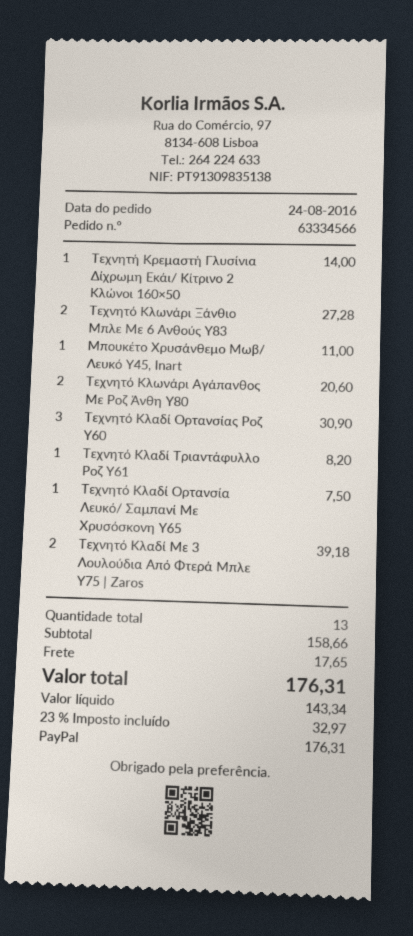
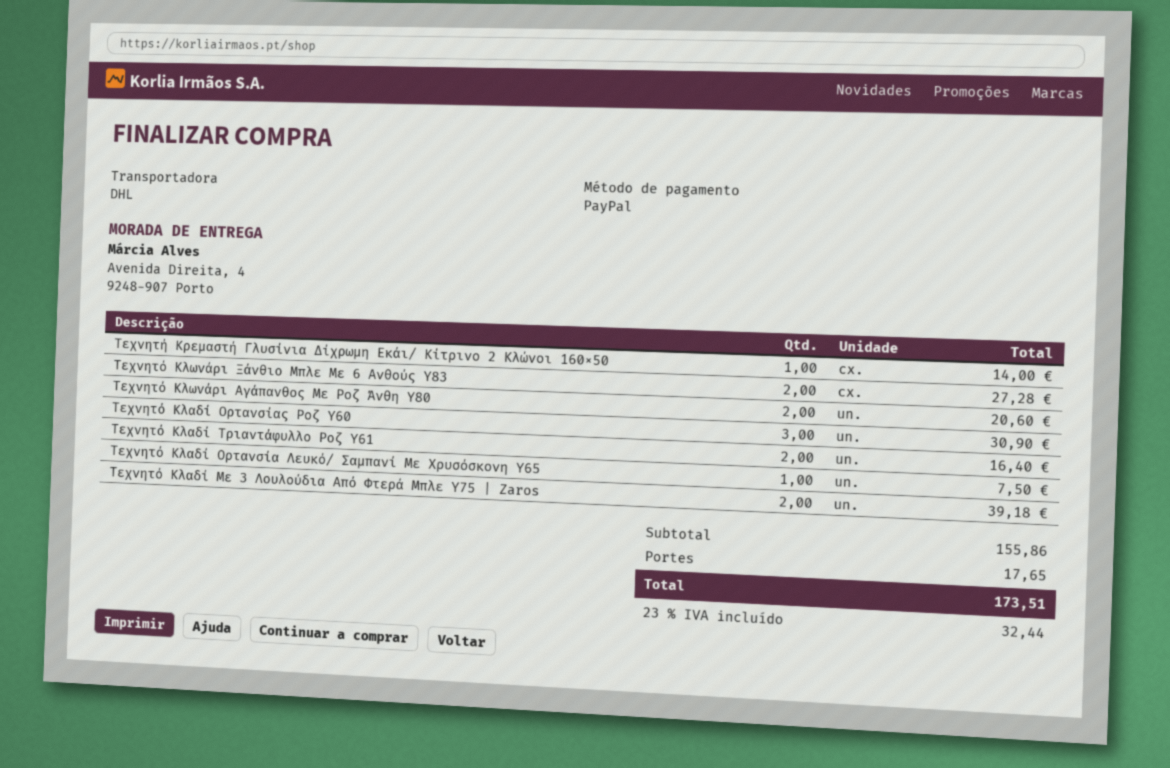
Μπουκέτο Χρυσάνθεμο Μωβ/ Λευκό Υ45, Inart: 1 for 11.00 -> none
Τεχνητό Κλαδί Τριαντάφυλλο Ροζ Υ61: 1 for 8.20 -> 2 for 16.40
subtotal: 158.66 -> 155.86
tax: 23% = 32.97 -> 23% = 32.44
total: 176.31 -> 173.51

